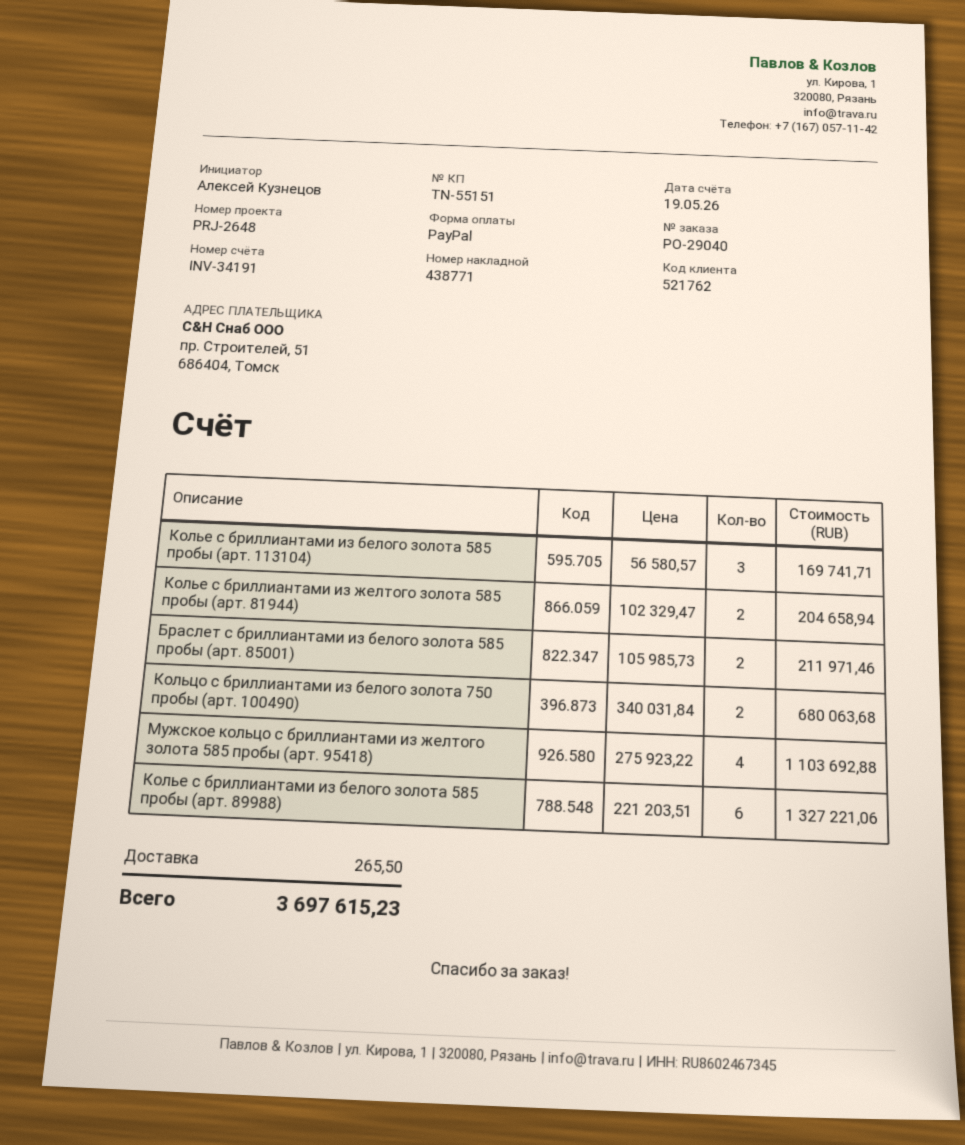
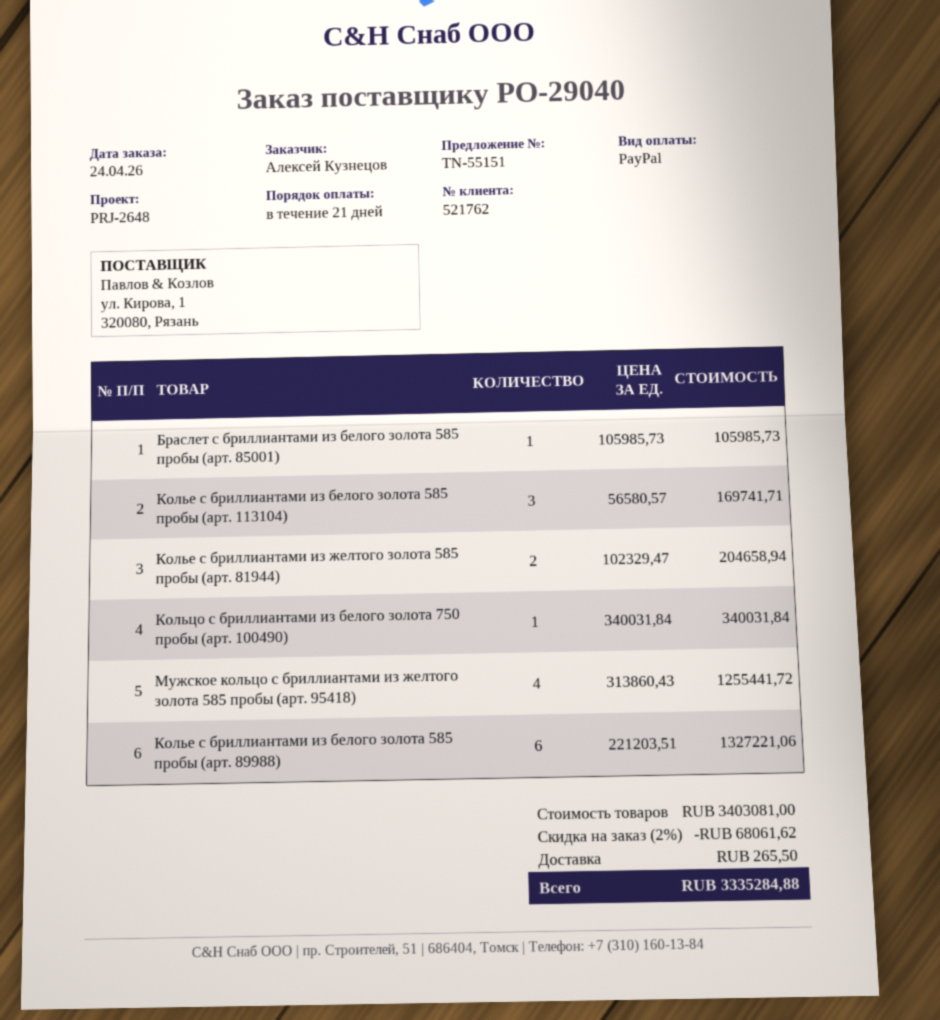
Браслет с бриллиантами из белого золота 585 пробы (арт. 85001): 2 x 105985.73 = 211971.46 -> 1 x 105985.73 = 105985.73
Кольцо с бриллиантами из белого золота 750 пробы (арт. 100490): 2 x 340031.84 = 680063.68 -> 1 x 340031.84 = 340031.84
Мужское кольцо с бриллиантами из желтого золота 585 пробы (арт. 95418): 4 x 275923.22 = 1103692.88 -> 4 x 313860.43 = 1255441.72
discount: none -> 2% = 68061.62
total: 3697615.23 -> 3335284.88

